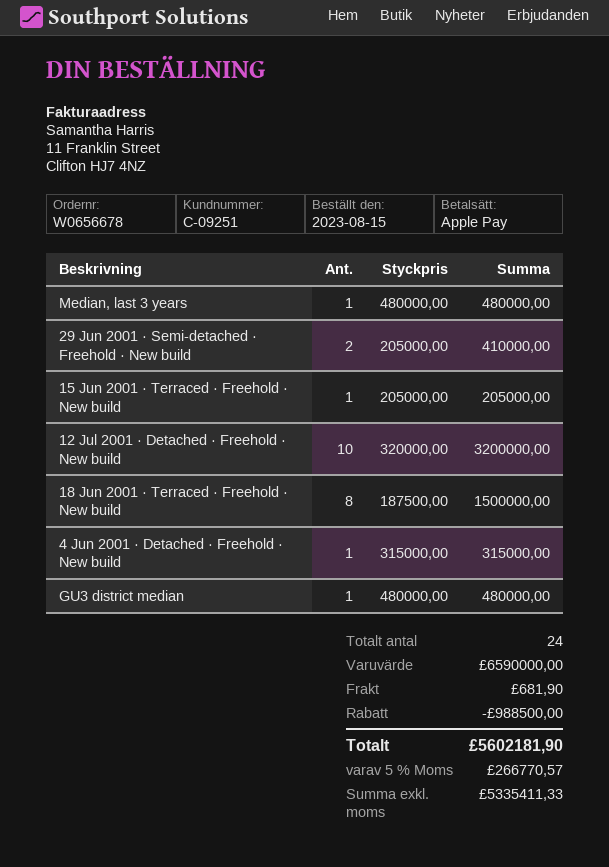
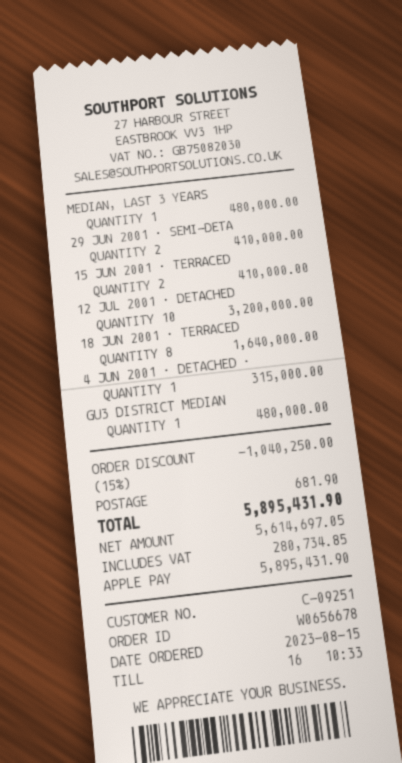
15 Jun 2001 · Terraced · Freehold · New build: 1 for 205000.00 -> 2 for 410000.00
18 Jun 2001 · Terraced · Freehold · New build: 8 for 1500000.00 -> 8 for 1640000.00
discount: 988500.00 -> 1040250.00
net: 5335411.33 -> 5614697.05
tax: 266770.57 -> 280734.85
total: 5602181.90 -> 5895431.90

